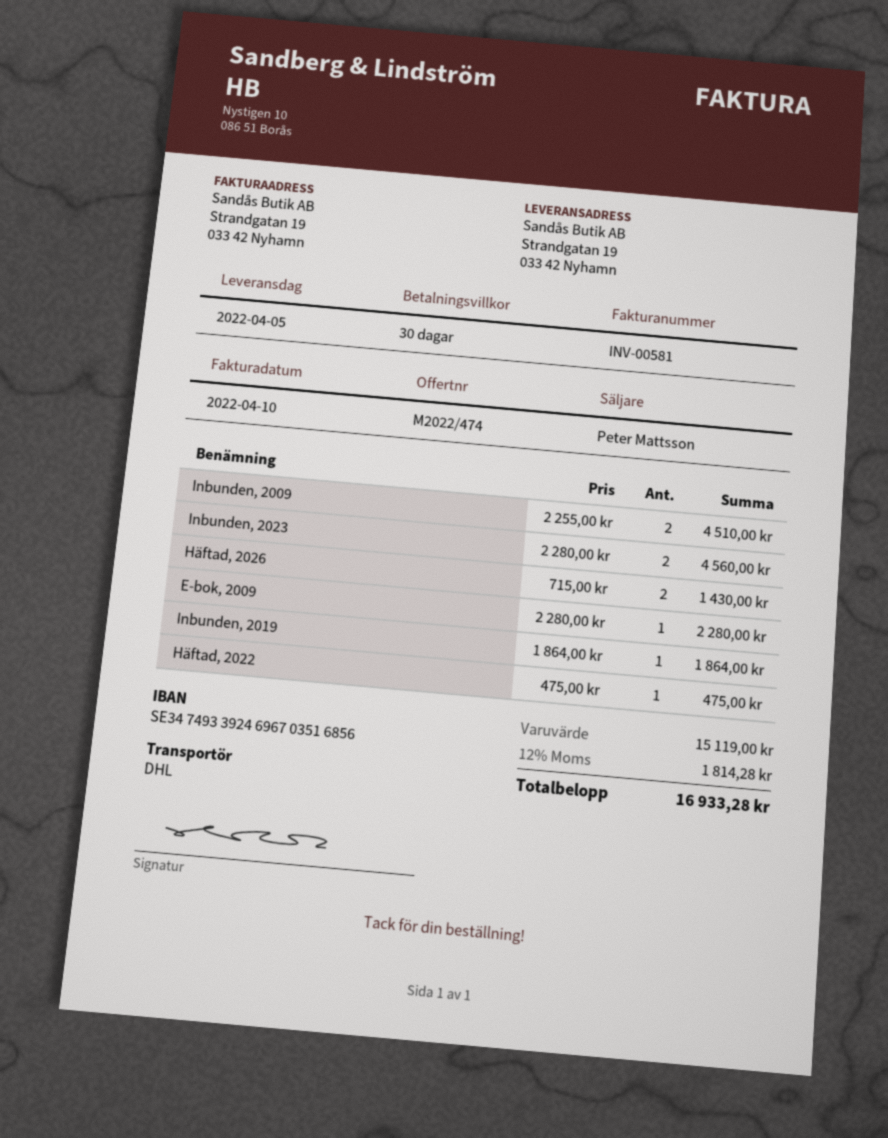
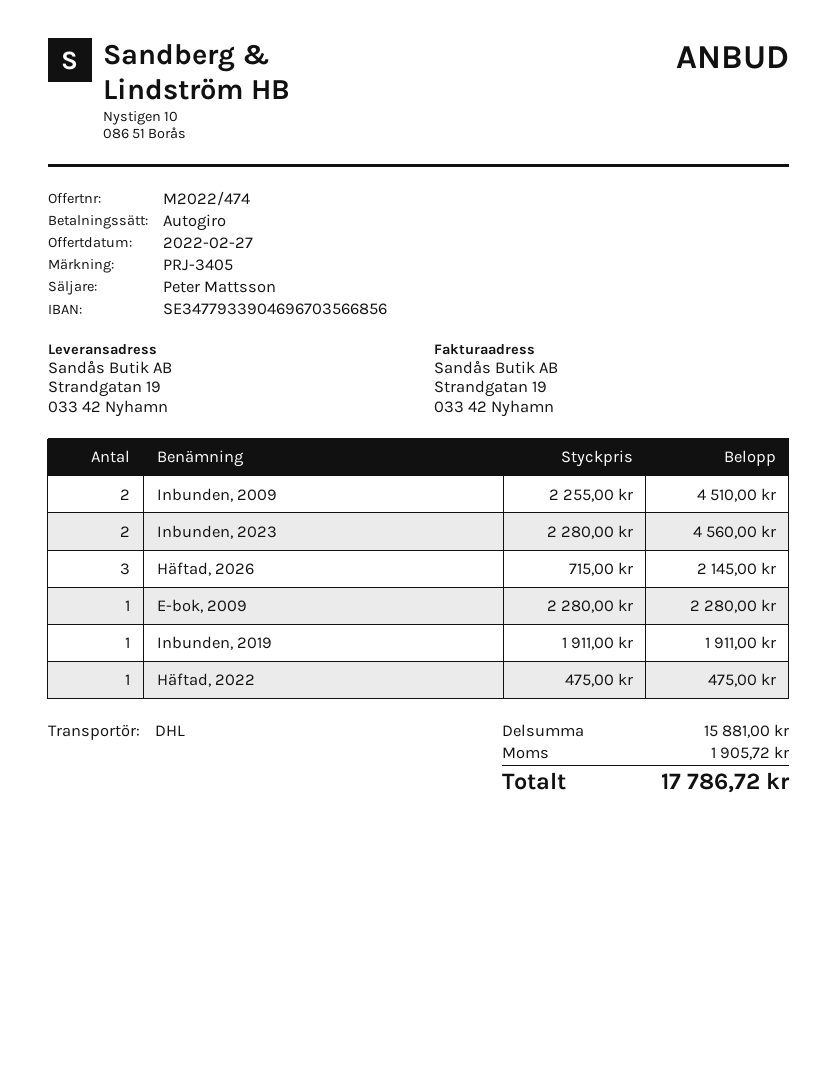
bank account: SE3474933924696703516856 -> SE3477933904696703566856
Häftad, 2026: 2 x 715.00 = 1430.00 -> 3 x 715.00 = 2145.00
Inbunden, 2019: 1 x 1864.00 = 1864.00 -> 1 x 1911.00 = 1911.00
subtotal: 15119.00 -> 15881.00
tax: 1814.28 -> 1905.72
total: 16933.28 -> 17786.72

